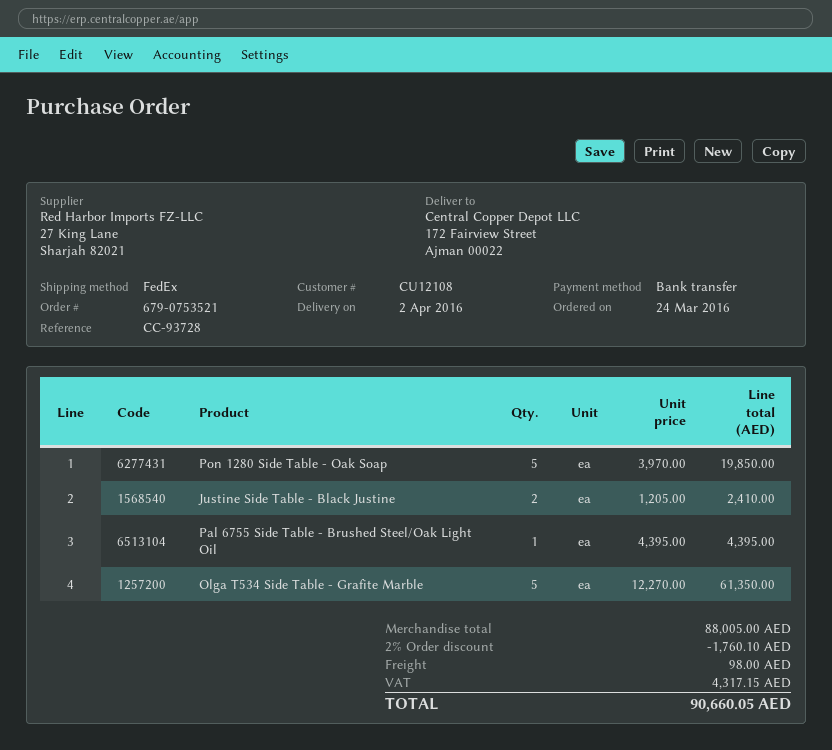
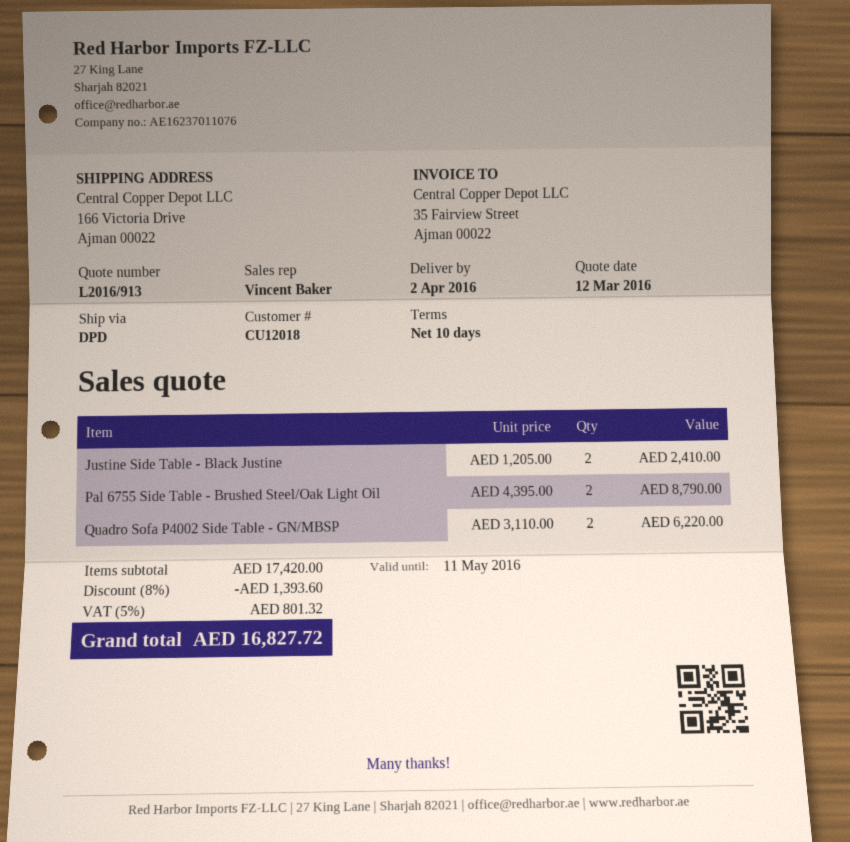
customer number: CU12108 -> CU12018
shipping method: FedEx -> DPD
ship to: 172 Fairview Street, Ajman 00022 -> 166 Victoria Drive, Ajman 00022
Pon 1280 Side Table - Oak Soap: 5 x 3970.00 = 19850.00 -> none
Pal 6755 Side Table - Brushed Steel/Oak Light Oil: 1 x 4395.00 = 4395.00 -> 2 x 4395.00 = 8790.00
Olga T534 Side Table - Grafite Marble: 5 x 12270.00 = 61350.00 -> none
Quadro Sofa P4002 Side Table - GN/MBSP: none -> 2 x 3110.00 = 6220.00
subtotal: 88005.00 -> 17420.00
discount: 2% = 1760.10 -> 8% = 1393.60
shipping: 98.00 -> none
tax: 4317.15 -> 801.32
total: 90660.05 -> 16827.72

